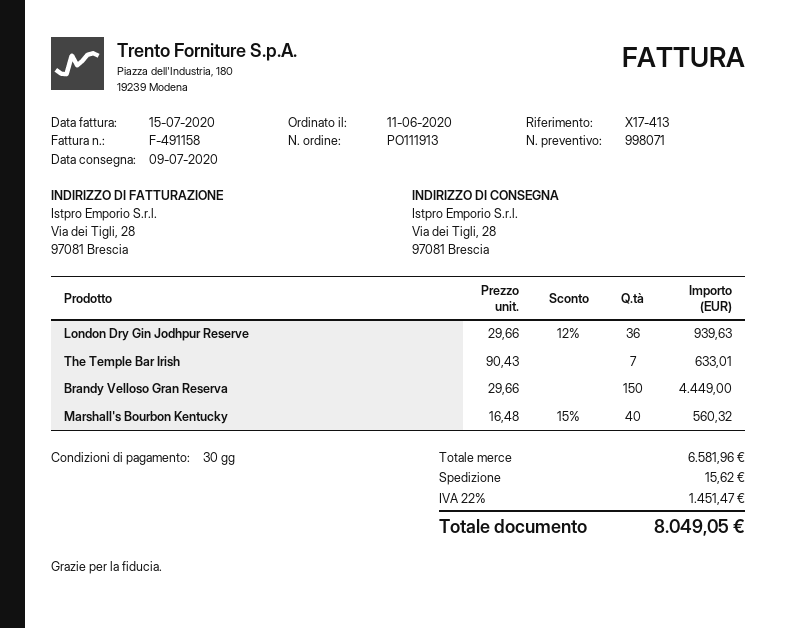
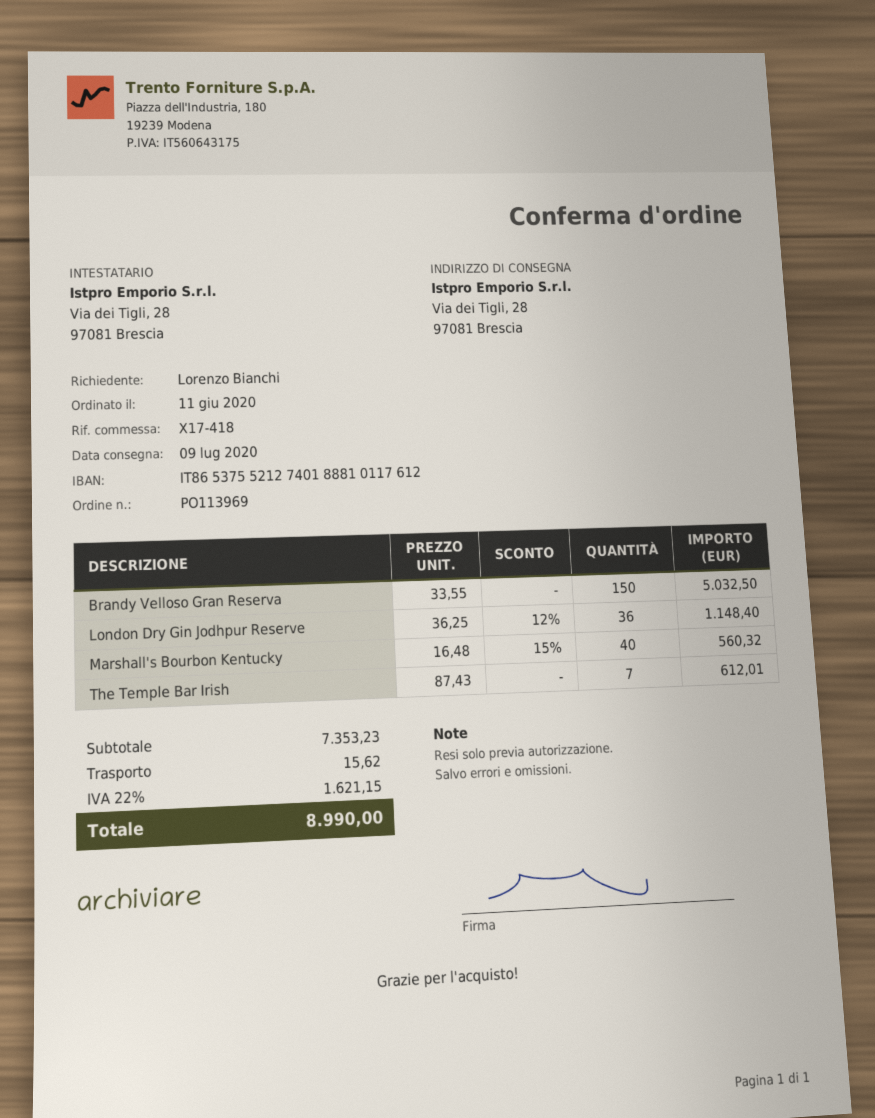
order number: PO111913 -> PO113969
reference: X17-413 -> X17-418
London Dry Gin Jodhpur Reserve: 36 x 29.66 - 12% = 939.63 -> 36 x 36.25 - 12% = 1148.40
The Temple Bar Irish: 7 x 90.43 = 633.01 -> 7 x 87.43 = 612.01
Brandy Velloso Gran Reserva: 150 x 29.66 = 4449.00 -> 150 x 33.55 = 5032.50
subtotal: 6581.96 -> 7353.23
tax: 22% = 1451.47 -> 22% = 1621.15
total: 8049.05 -> 8990.00

